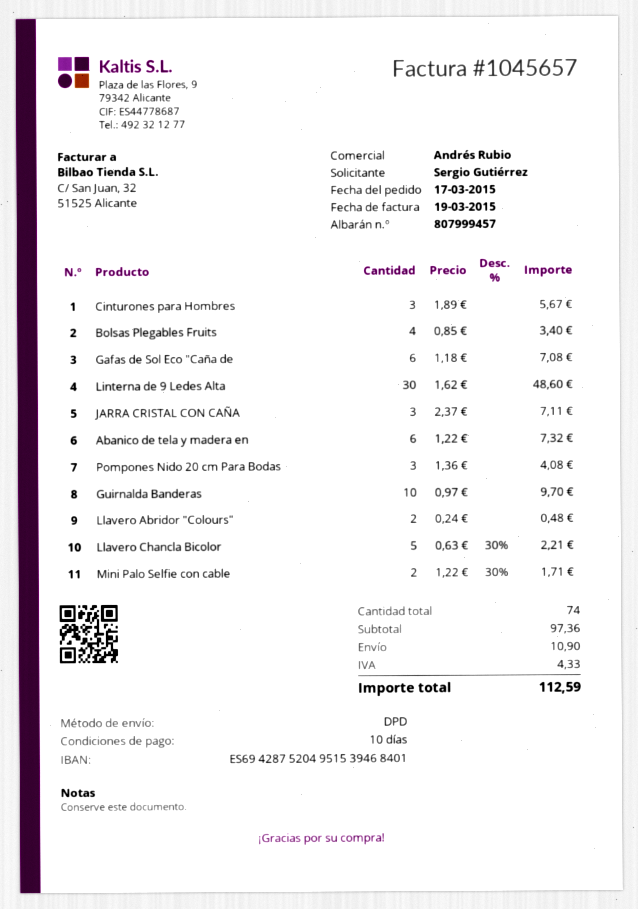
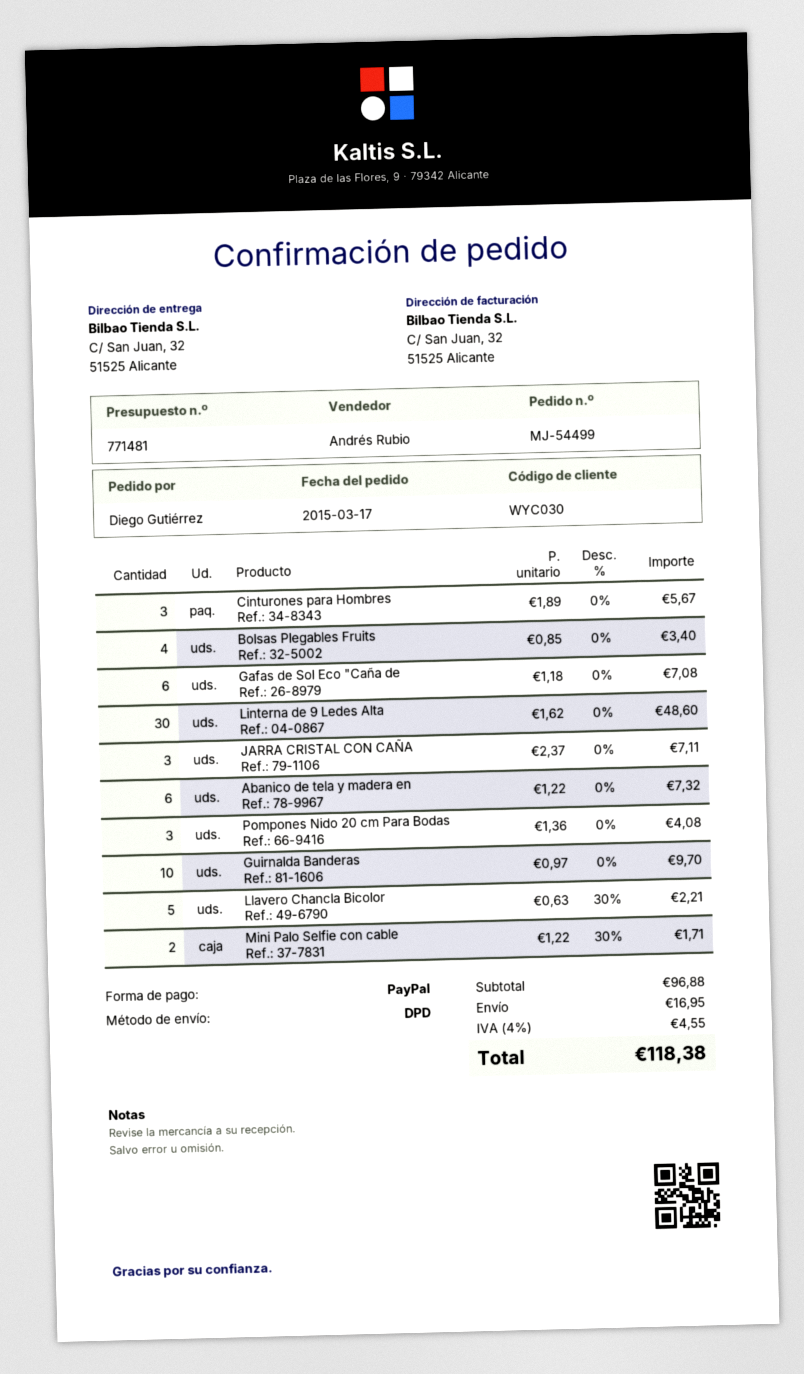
ordered by: Sergio Gutiérrez -> Diego Gutiérrez
Llavero Abridor "Colours": 2 x 0.24 = 0.48 -> none
subtotal: 97.36 -> 96.88
shipping: 10.90 -> 16.95
tax: 4.33 -> 4.55
total: 112.59 -> 118.38

